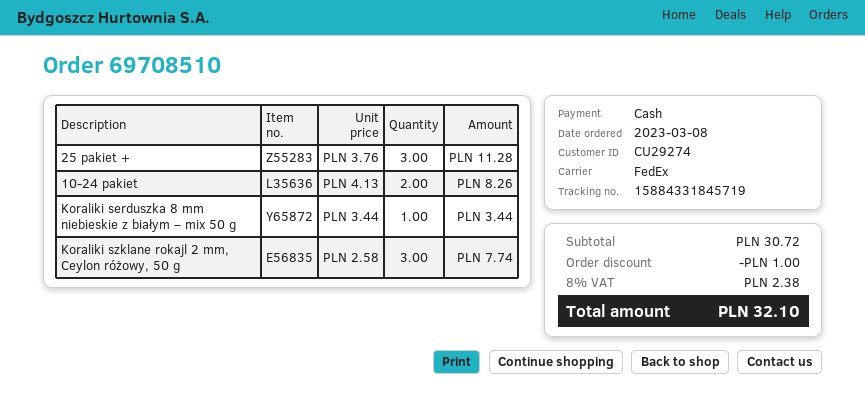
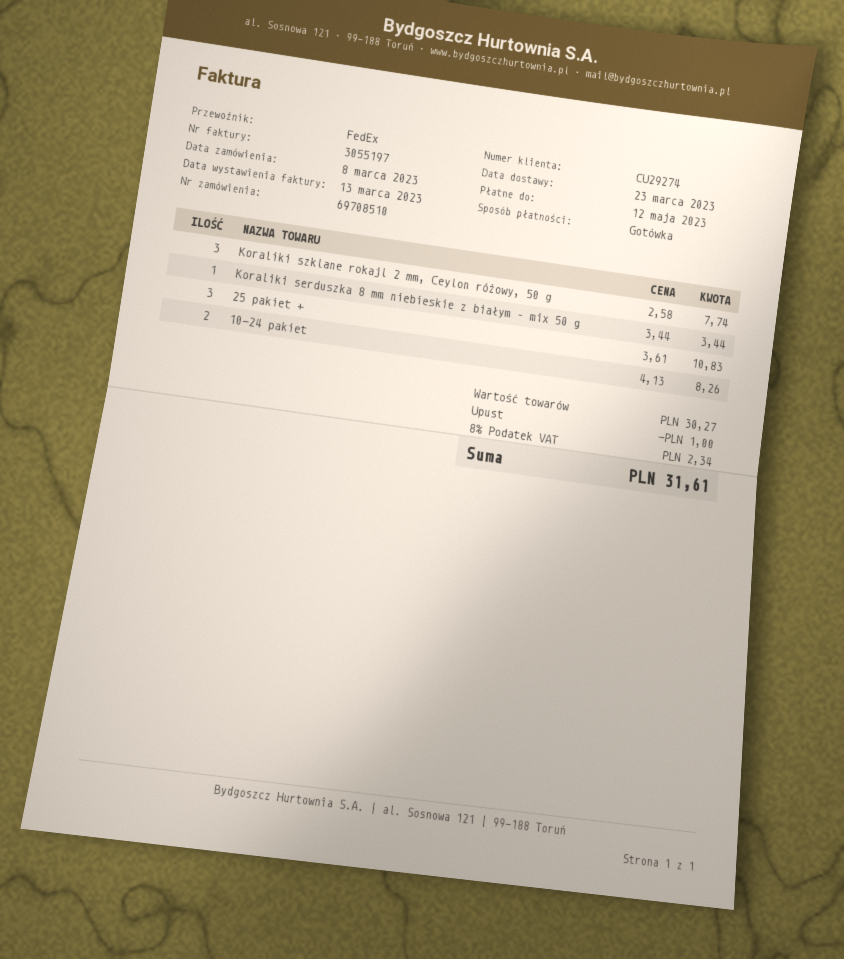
25 pakiet +: 3 x 3.76 = 11.28 -> 3 x 3.61 = 10.83
subtotal: 30.72 -> 30.27
tax: 8% = 2.38 -> 8% = 2.34
total: 32.10 -> 31.61

